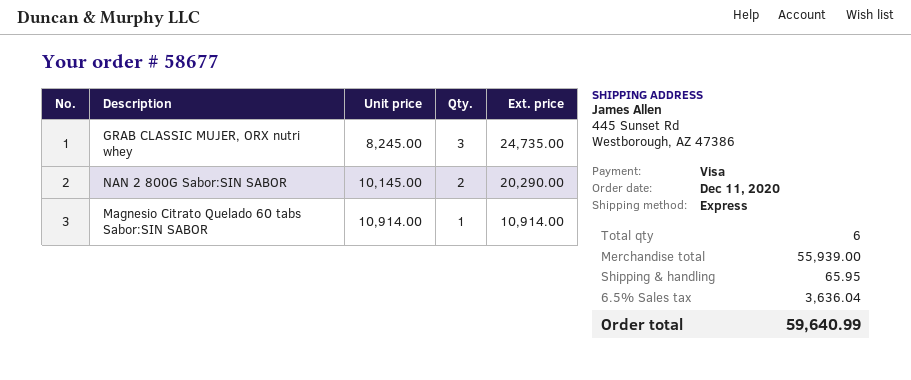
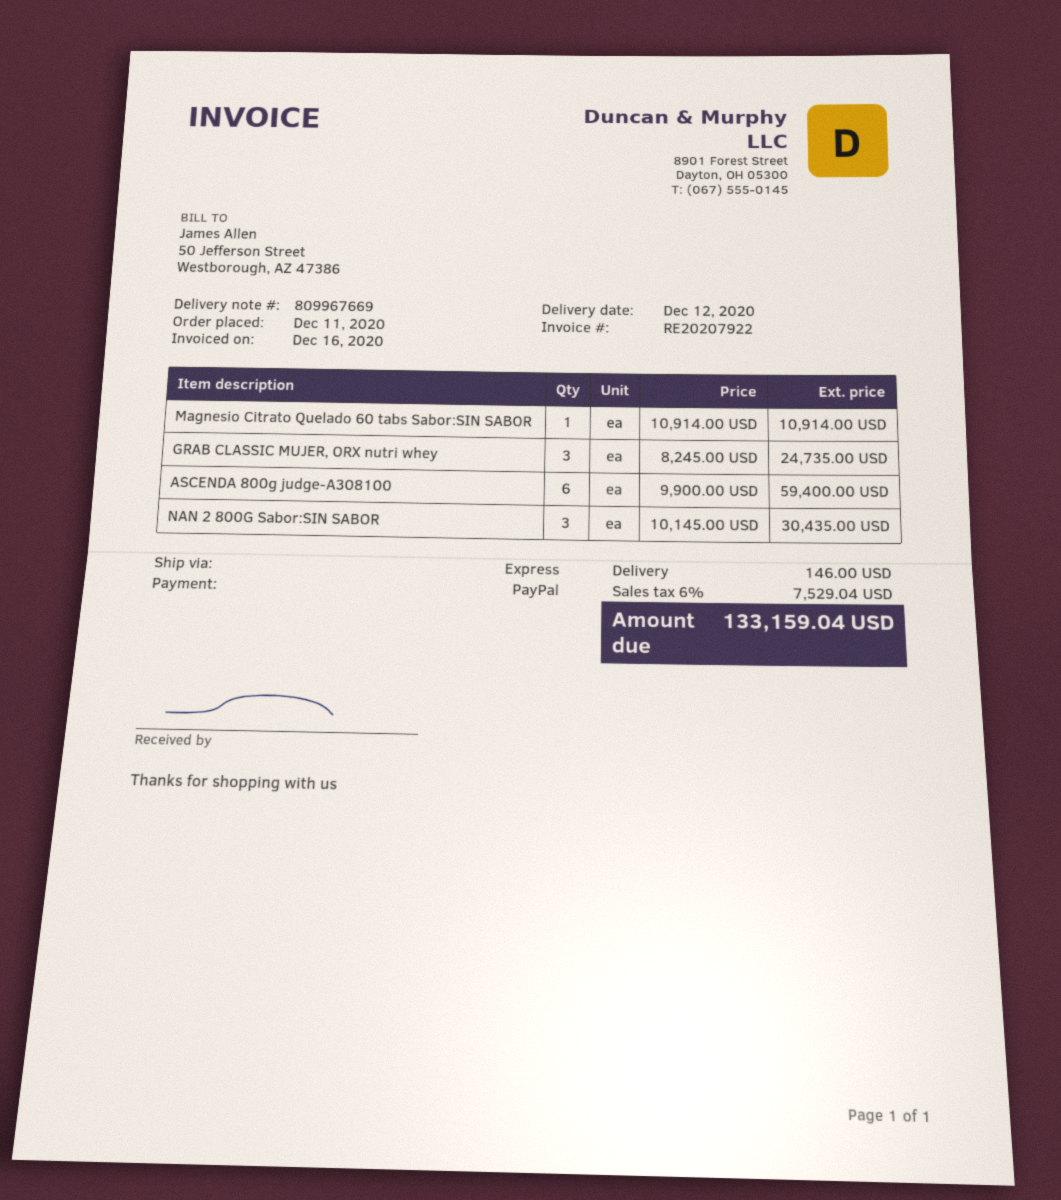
payment method: Visa -> PayPal
NAN 2 800G Sabor:SIN SABOR: 2 x 10145.00 = 20290.00 -> 3 x 10145.00 = 30435.00
ASCENDA 800g judge-A308100: none -> 6 x 9900.00 = 59400.00
shipping: 65.95 -> 146.00
tax: 6.5% = 3636.04 -> 6% = 7529.04
total: 59640.99 -> 133159.04

